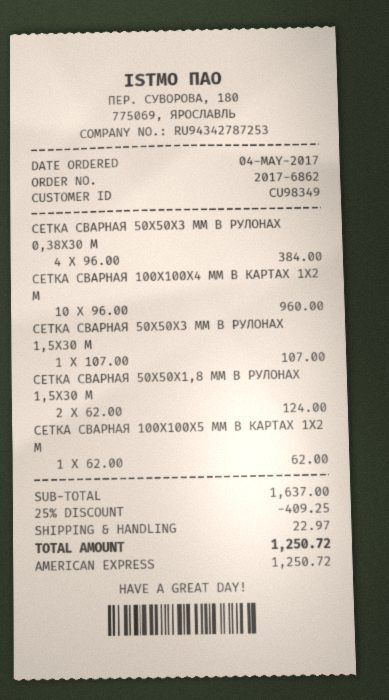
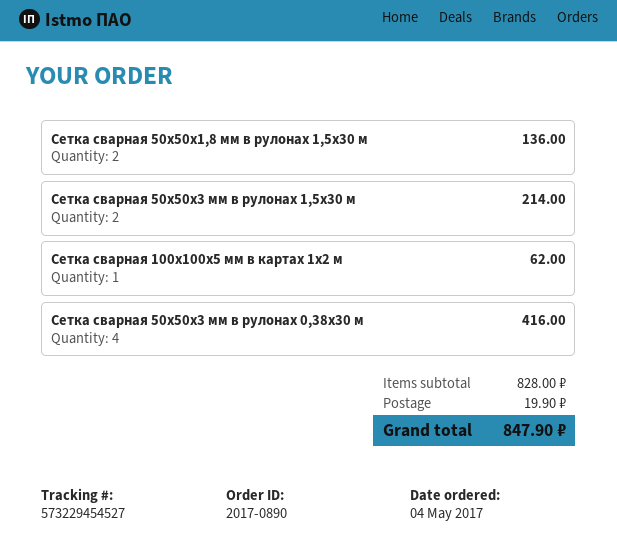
order number: 2017-6862 -> 2017-0890
СЕТКА СВАРНАЯ 50Х50Х3 ММ В РУЛОНАХ 0,38Х30 М: 4 for 384.00 -> 4 for 416.00
СЕТКА СВАРНАЯ 100Х100Х4 ММ В КАРТАХ 1Х2 М: 10 for 960.00 -> none
СЕТКА СВАРНАЯ 50Х50Х3 ММ В РУЛОНАХ 1,5Х30 М: 1 for 107.00 -> 2 for 214.00
СЕТКА СВАРНАЯ 50Х50Х1,8 ММ В РУЛОНАХ 1,5Х30 М: 2 for 124.00 -> 2 for 136.00
subtotal: 1637.00 -> 828.00
discount: 25% = 409.25 -> none
shipping: 22.97 -> 19.90
total: 1250.72 -> 847.90

